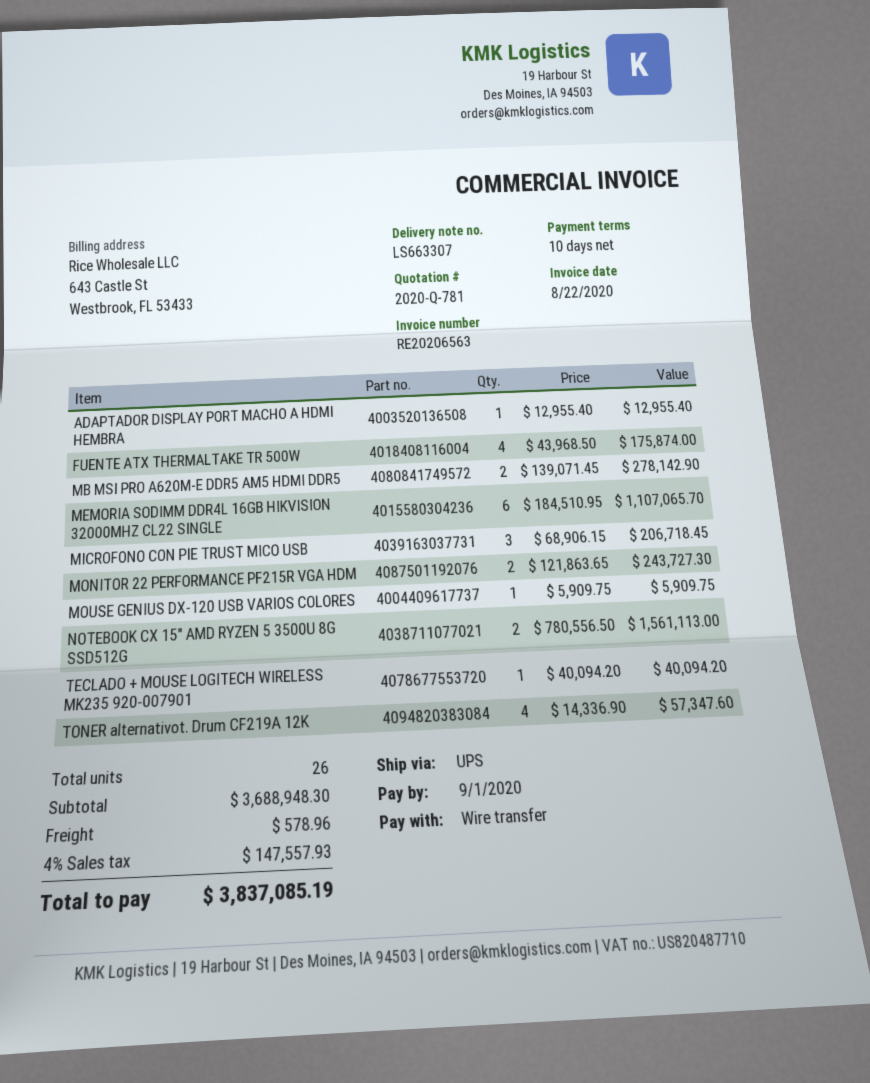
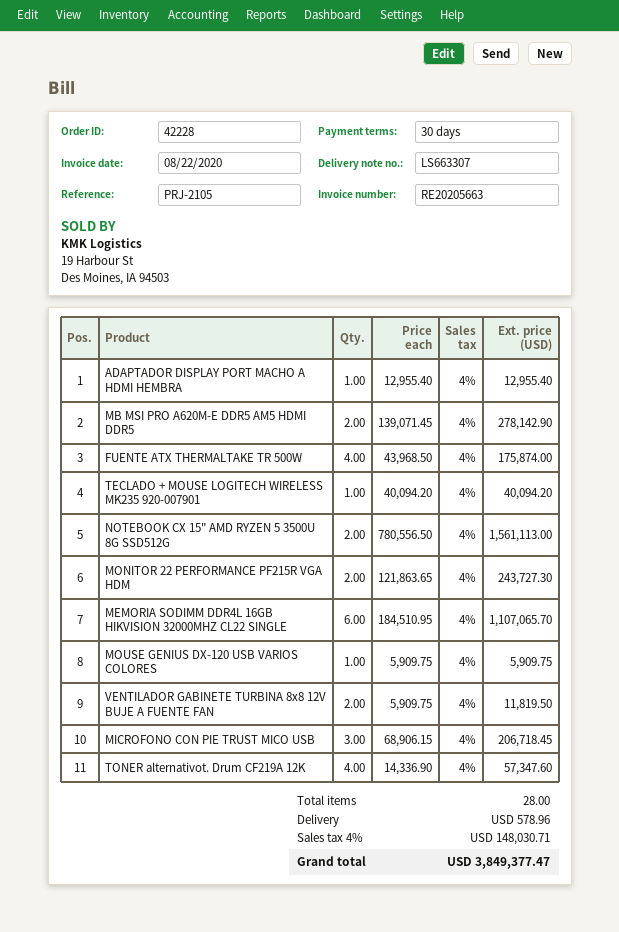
invoice number: RE20206563 -> RE20205663
payment terms: 10 days -> 30 days
VENTILADOR GABINETE TURBINA 8x8 12V BUJE A FUENTE FAN: none -> 2 x 5909.75 = 11819.50
total quantity: 26 -> 28
tax: 4% = 147557.93 -> 4% = 148030.71
total: 3837085.19 -> 3849377.47

